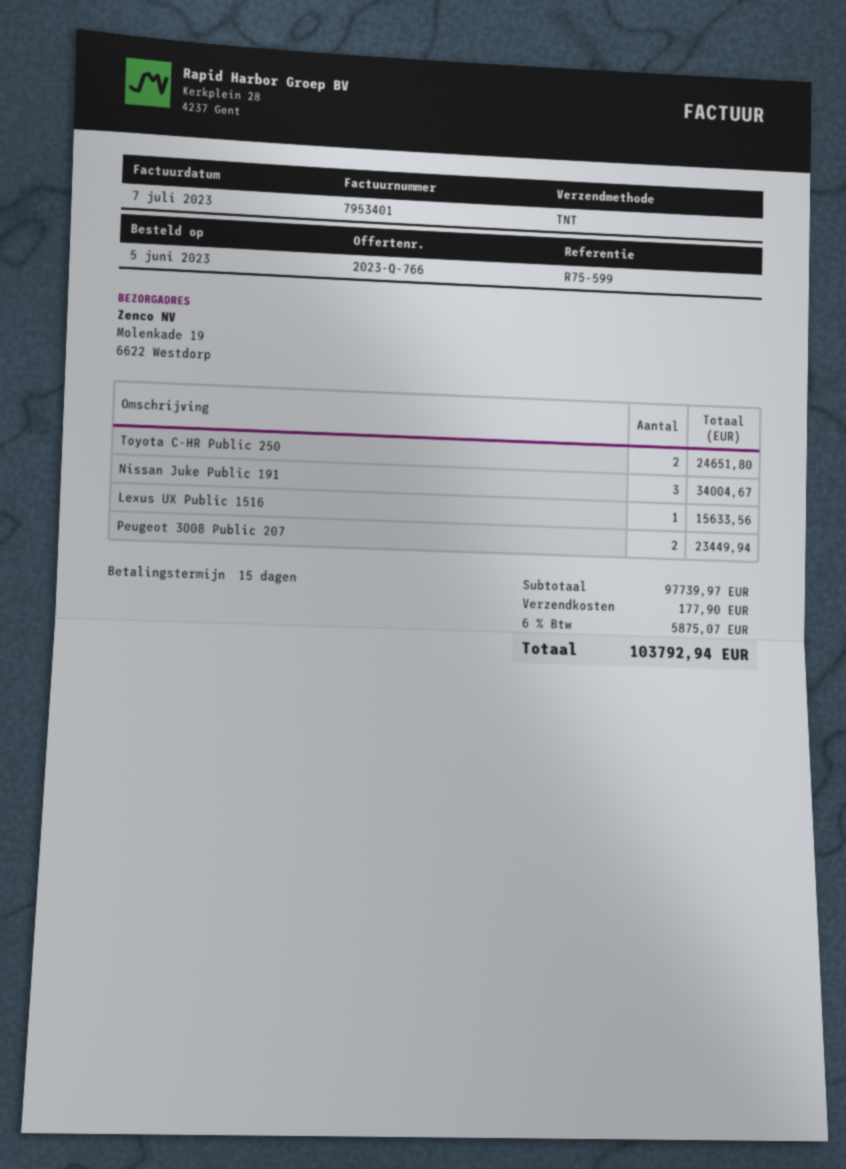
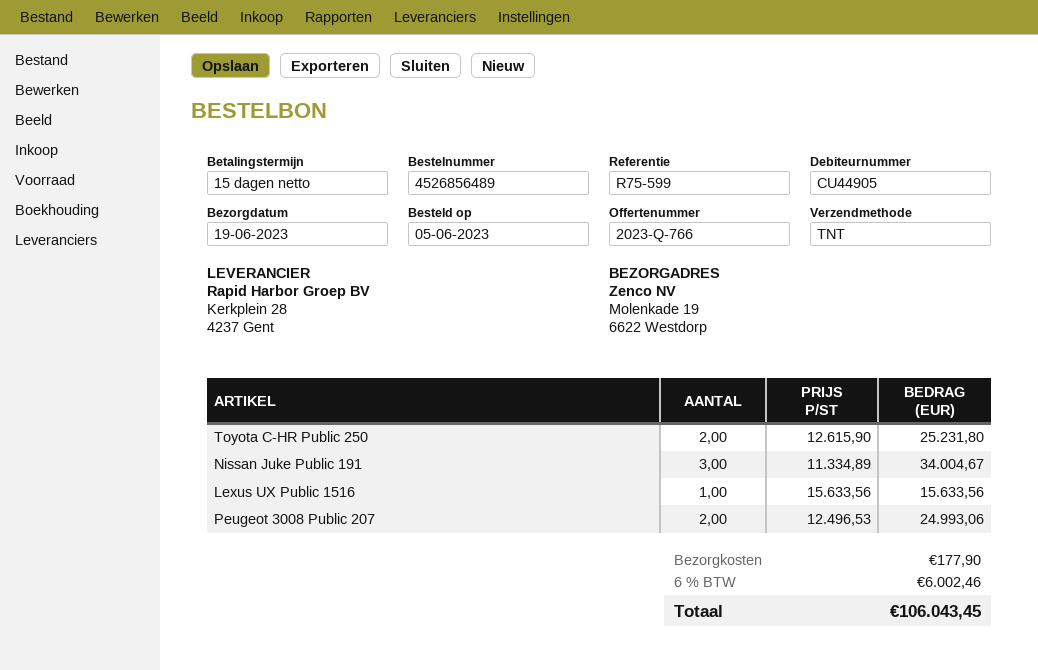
Toyota C-HR Public 250: 2 for 24651.80 -> 2 for 25231.80
Peugeot 3008 Public 207: 2 for 23449.94 -> 2 for 24993.06
tax: 6% = 5875.07 -> 6% = 6002.46
total: 103792.94 -> 106043.45

